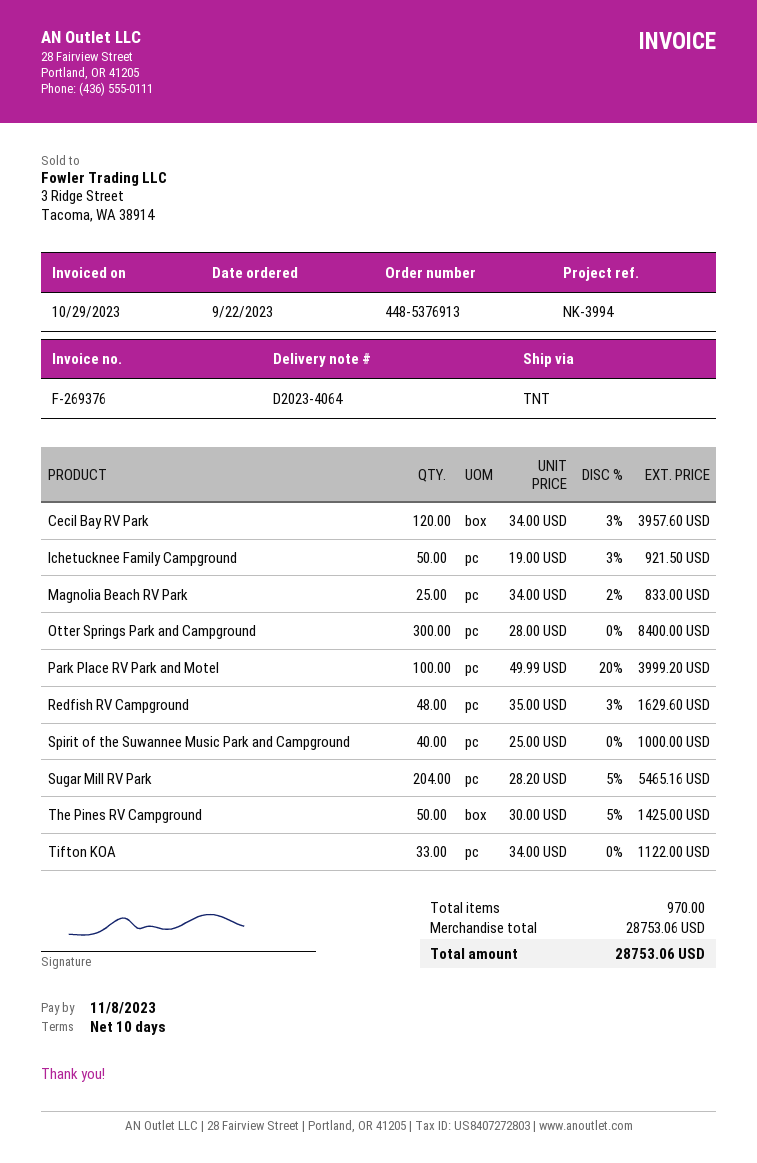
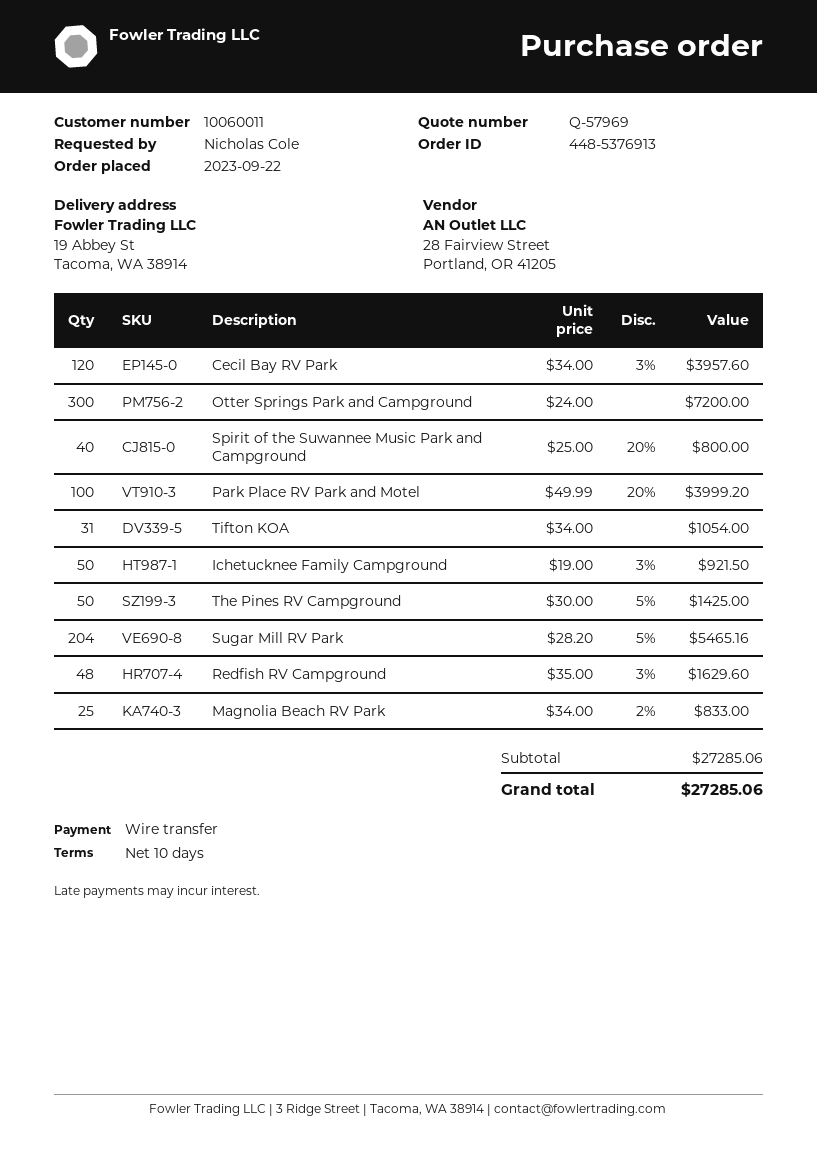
Otter Springs Park and Campground: 300 x 28.00 = 8400.00 -> 300 x 24.00 = 7200.00
Spirit of the Suwannee Music Park and Campground: 40 x 25.00 = 1000.00 -> 40 x 25.00 - 20% = 800.00
Tifton KOA: 33 x 34.00 = 1122.00 -> 31 x 34.00 = 1054.00
subtotal: 28753.06 -> 27285.06
total: 28753.06 -> 27285.06

